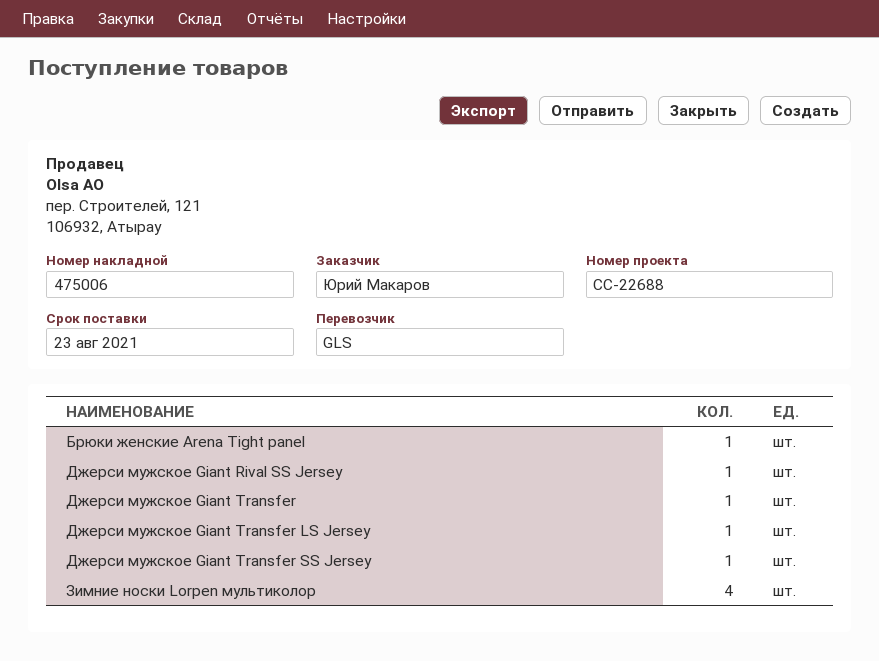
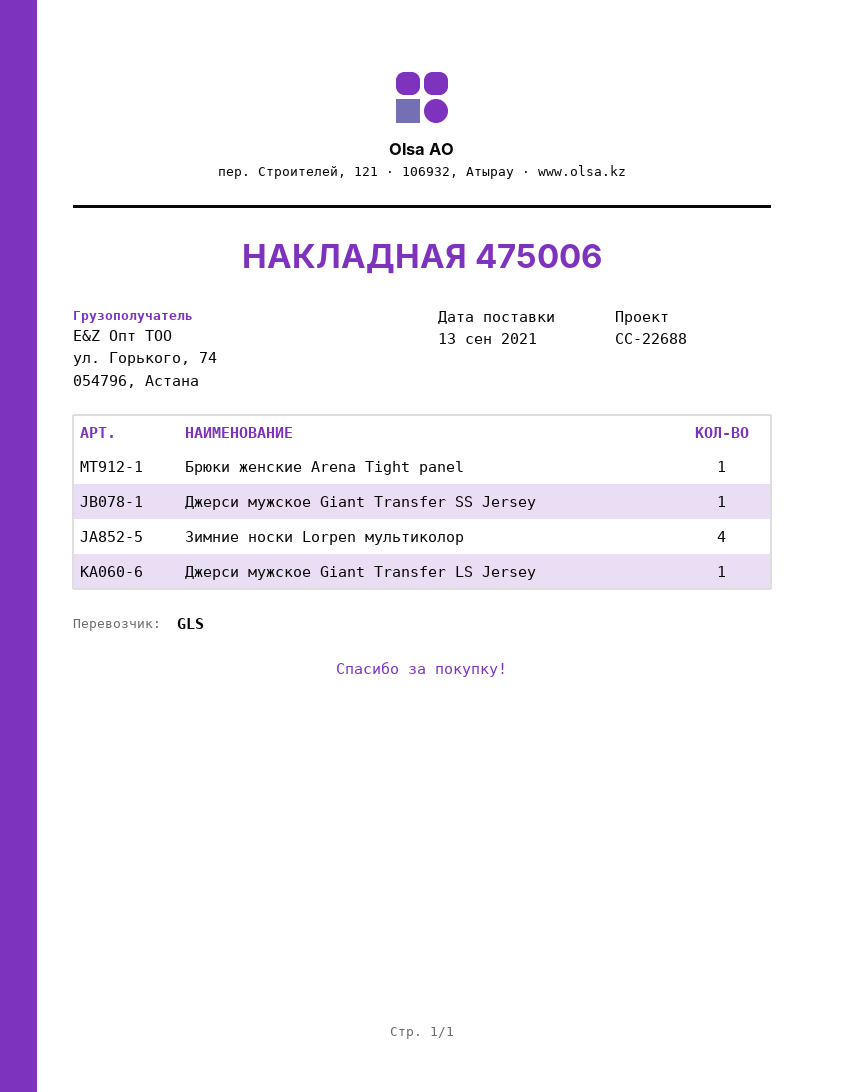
delivery date: 2021-08-23 -> 2021-09-13
Джерси мужское Giant Rival SS Jersey: 1 -> none
Джерси мужское Giant Transfer: 1 -> none

